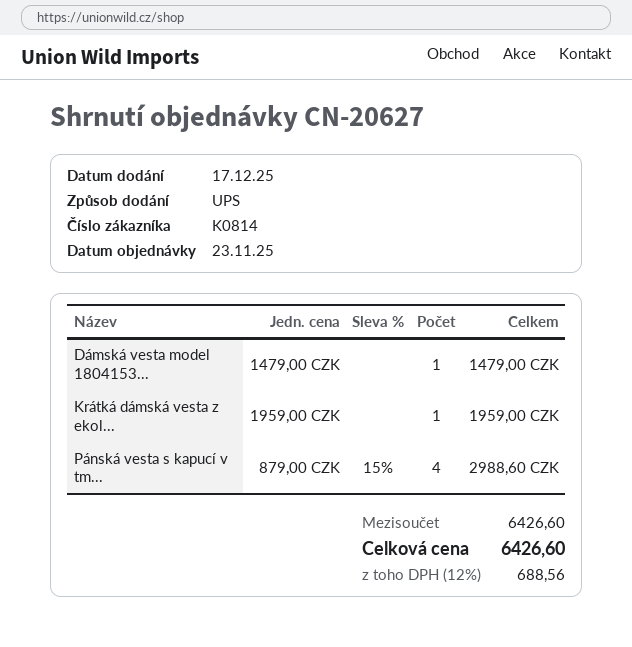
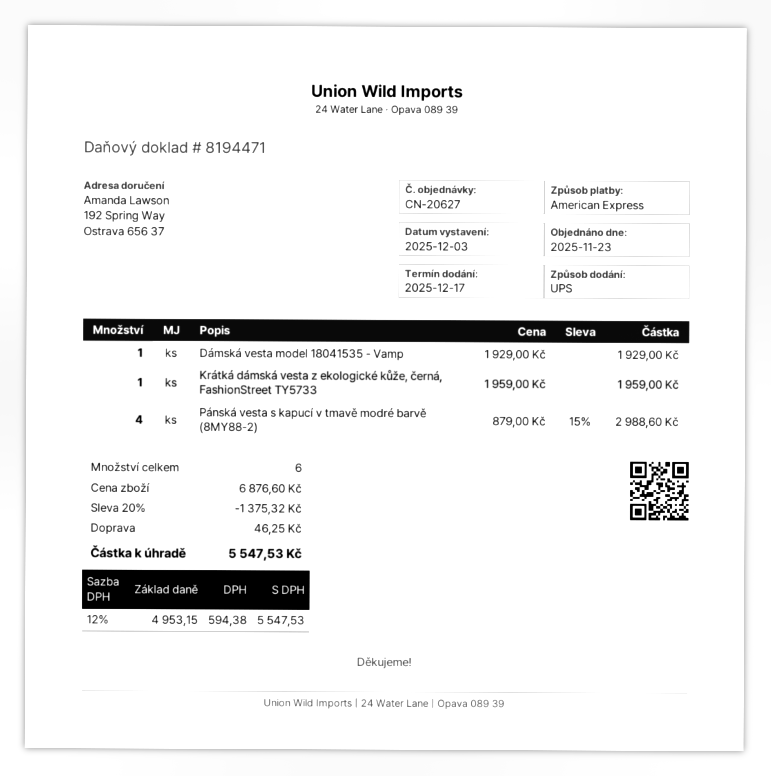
Dámská vesta model 1804153...: 1 x 1479.00 = 1479.00 -> 1 x 1929.00 = 1929.00
subtotal: 6426.60 -> 6876.60
discount: none -> 20% = 1375.32
shipping: none -> 46.25
tax: 12% = 688.56 -> 12% = 594.38
total: 6426.60 -> 5547.53

